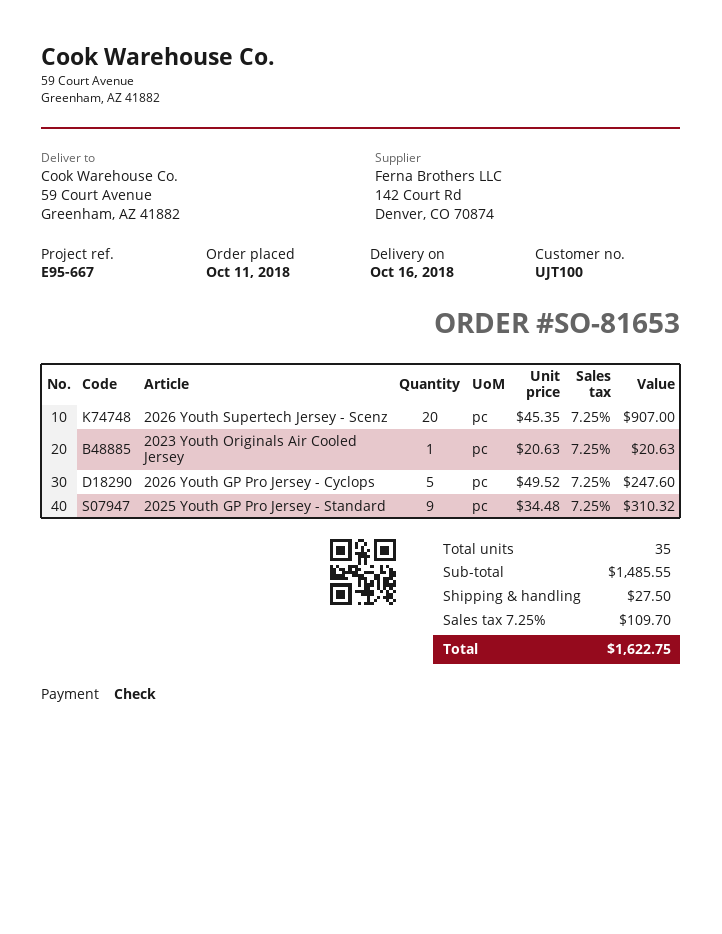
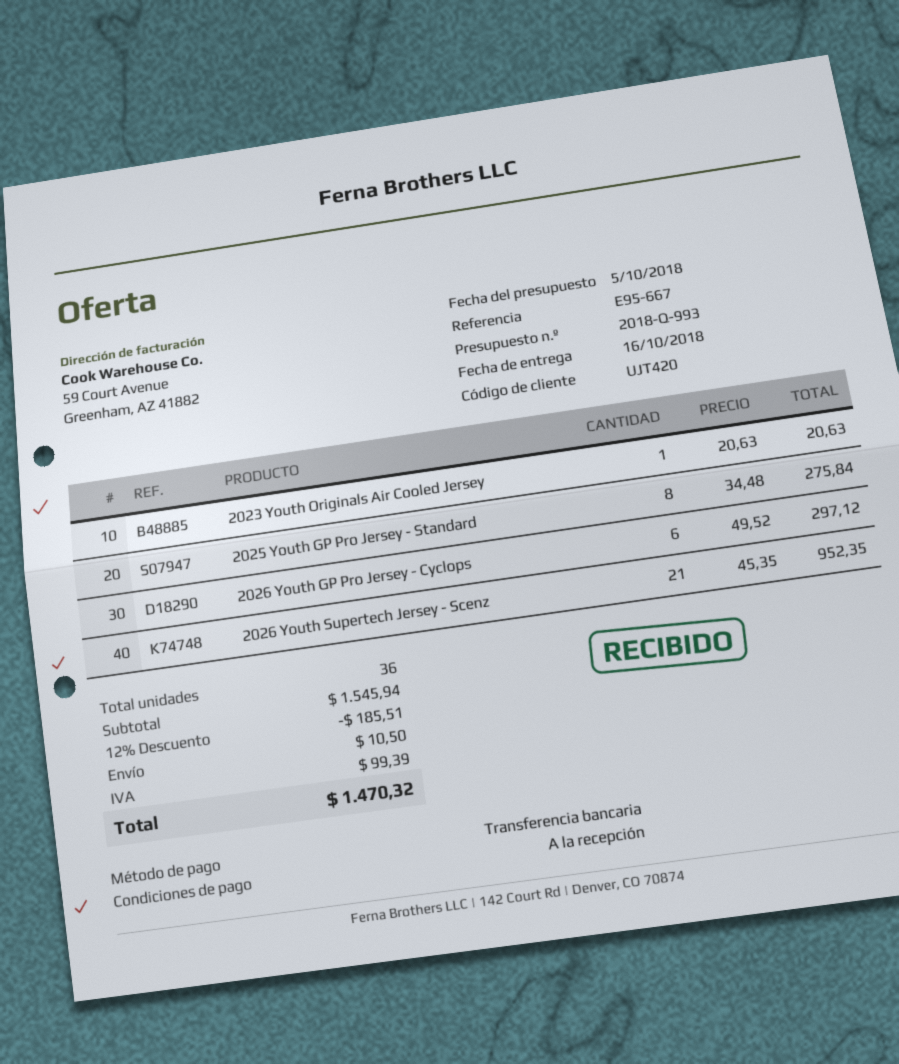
customer number: UJT100 -> UJT420
payment method: cheque -> bank transfer
2026 Youth Supertech Jersey - Scenz: 20 x 45.35 = 907.00 -> 21 x 45.35 = 952.35
2026 Youth GP Pro Jersey - Cyclops: 5 x 49.52 = 247.60 -> 6 x 49.52 = 297.12
2025 Youth GP Pro Jersey - Standard: 9 x 34.48 = 310.32 -> 8 x 34.48 = 275.84
total quantity: 35 -> 36
subtotal: 1485.55 -> 1545.94
discount: none -> 12% = 185.51
shipping: 27.50 -> 10.50
tax: 109.70 -> 99.39
total: 1622.75 -> 1470.32

